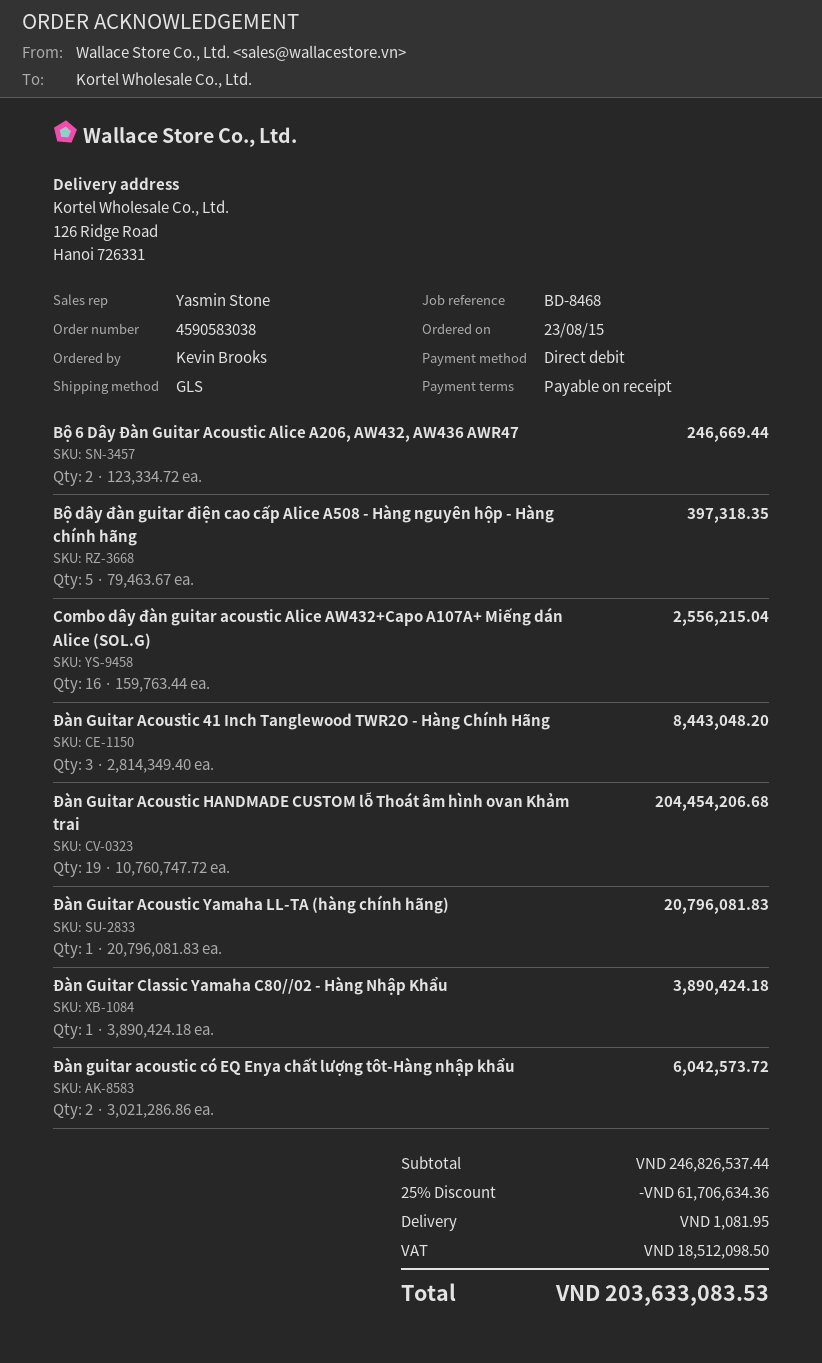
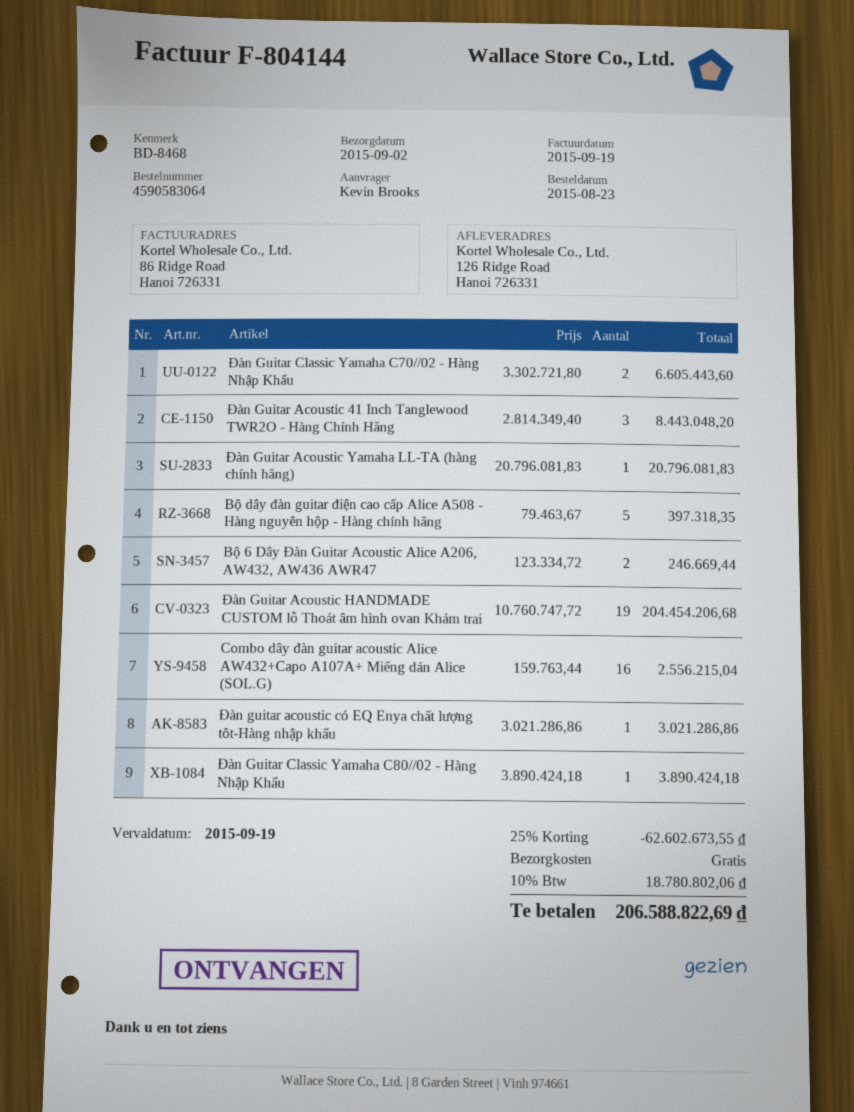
order number: 4590583038 -> 4590583064
Đàn guitar acoustic có EQ Enya chất lượng tôt-Hàng nhập khẩu: 2 x 3021286.86 = 6042573.72 -> 1 x 3021286.86 = 3021286.86
Đàn Guitar Classic Yamaha C70//02 - Hàng Nhập Khẩu: none -> 2 x 3302721.80 = 6605443.60
discount: 25% = 61706634.36 -> 25% = 62602673.55
shipping: 1081.95 -> 0.00
tax: 18512098.50 -> 18780802.06
total: 203633083.53 -> 206588822.69

